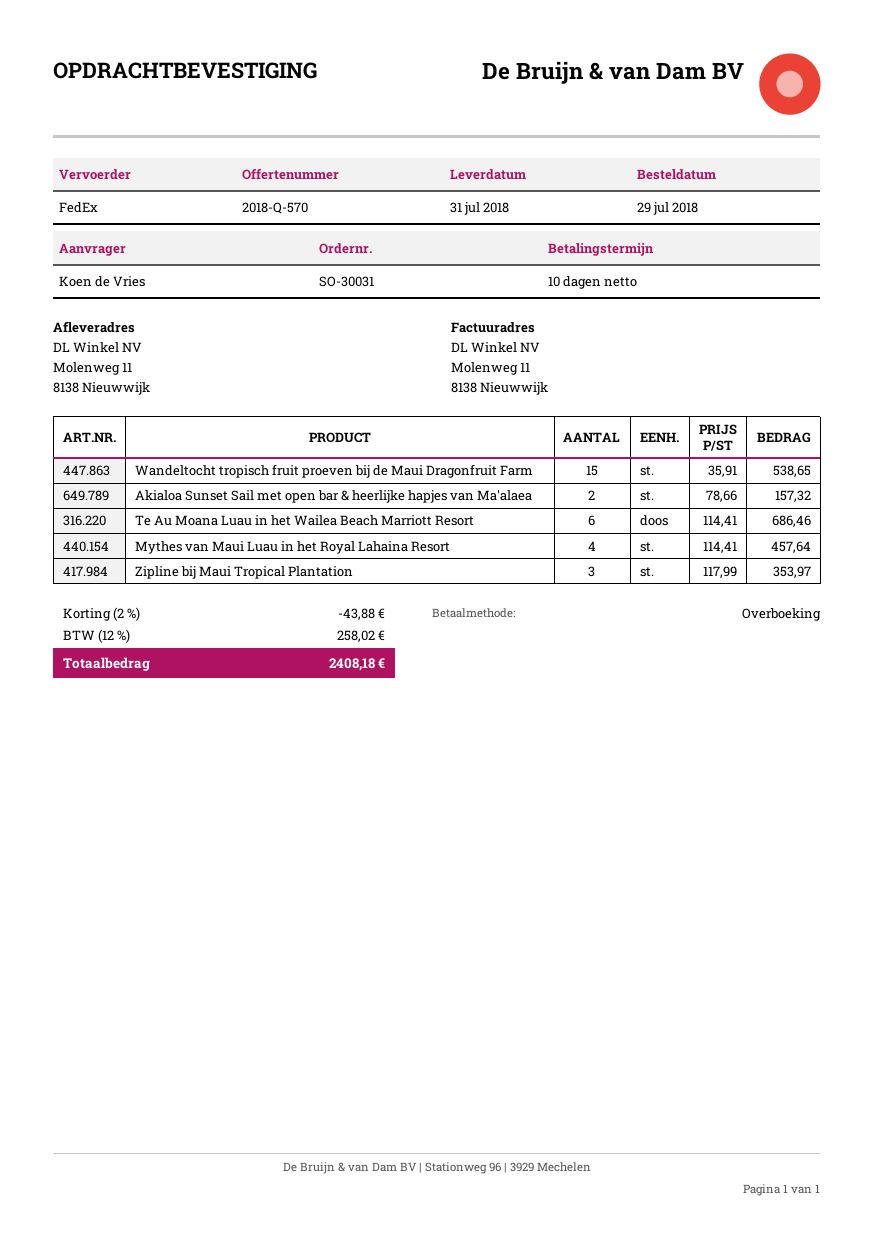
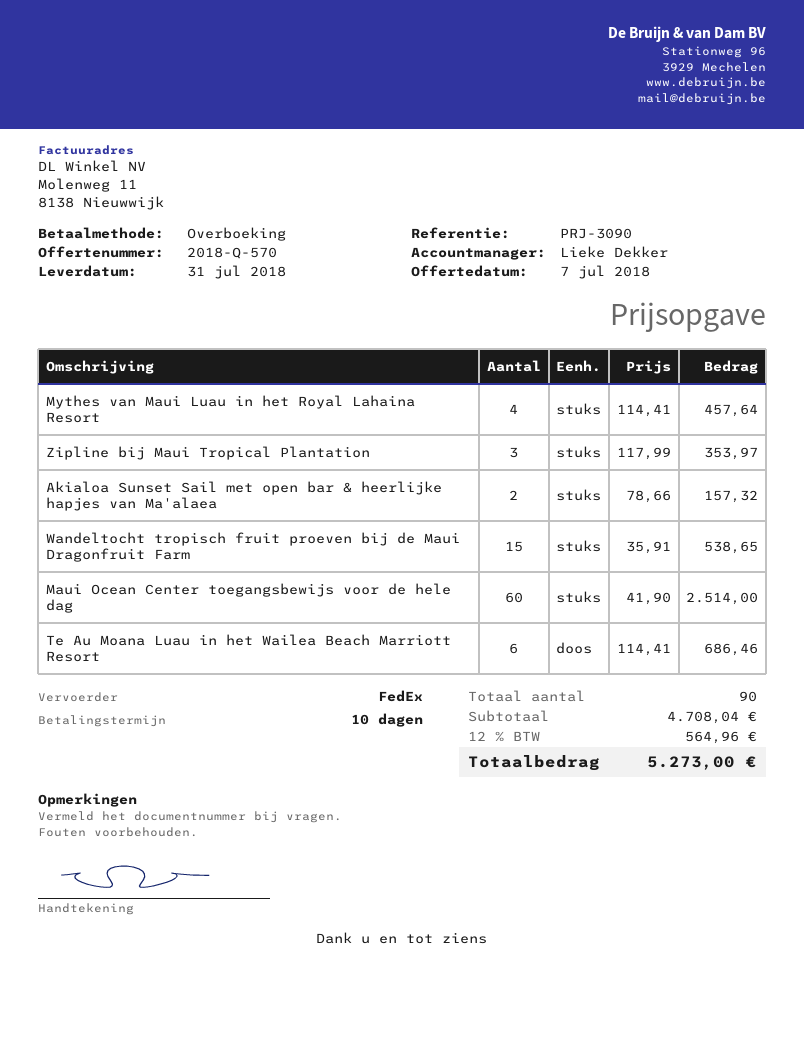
Maui Ocean Center toegangsbewijs voor de hele dag: none -> 60 x 41.90 = 2514.00
discount: 2% = 43.88 -> none
tax: 12% = 258.02 -> 12% = 564.96
total: 2408.18 -> 5273.00

